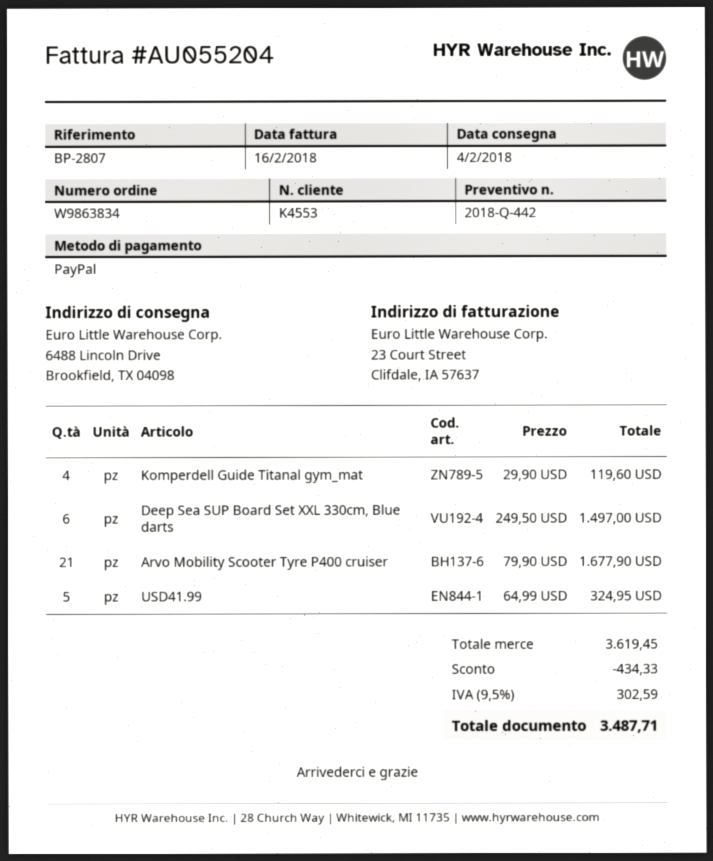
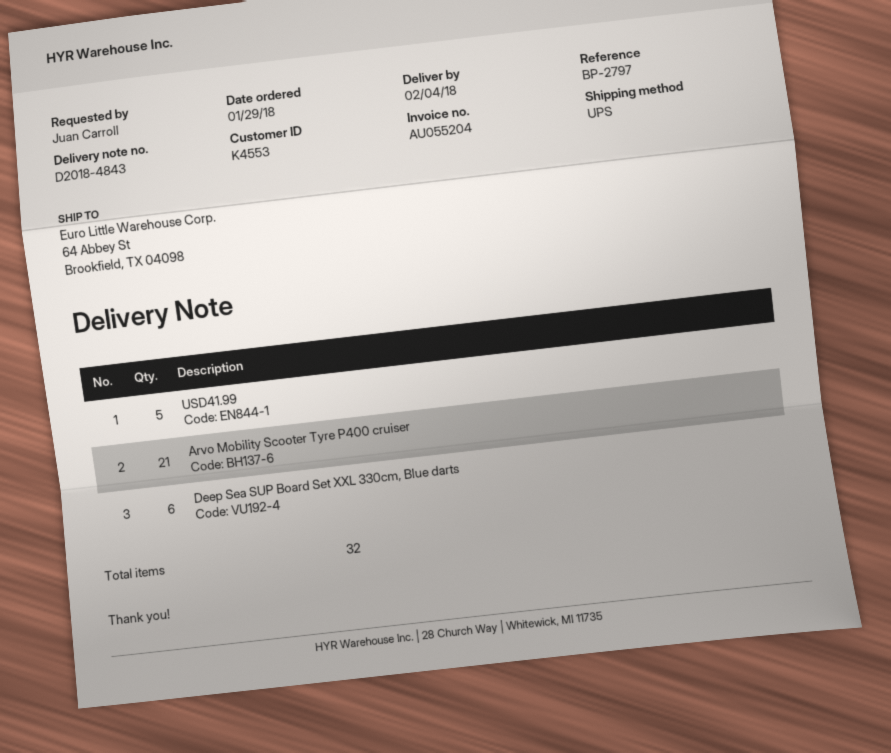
reference: BP-2807 -> BP-2797
ship to: 6488 Lincoln Drive, Brookfield, TX 04098 -> 64 Abbey St, Brookfield, TX 04098
Komperdell Guide Titanal gym_mat: 4 -> none

